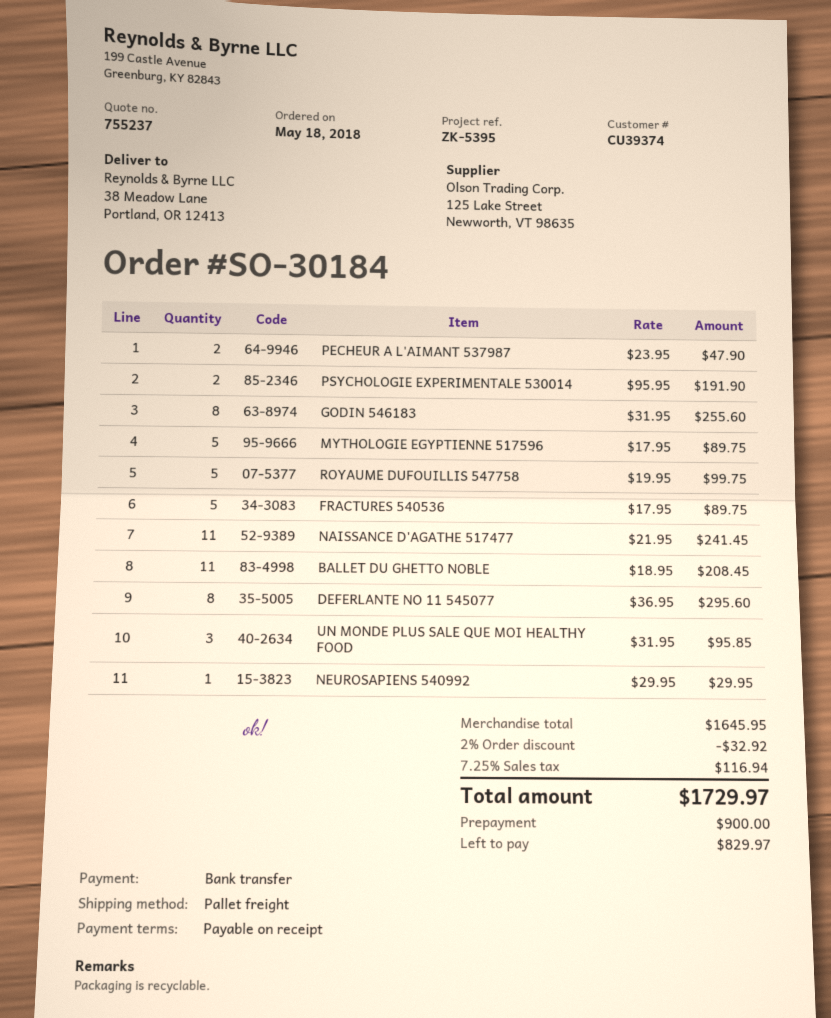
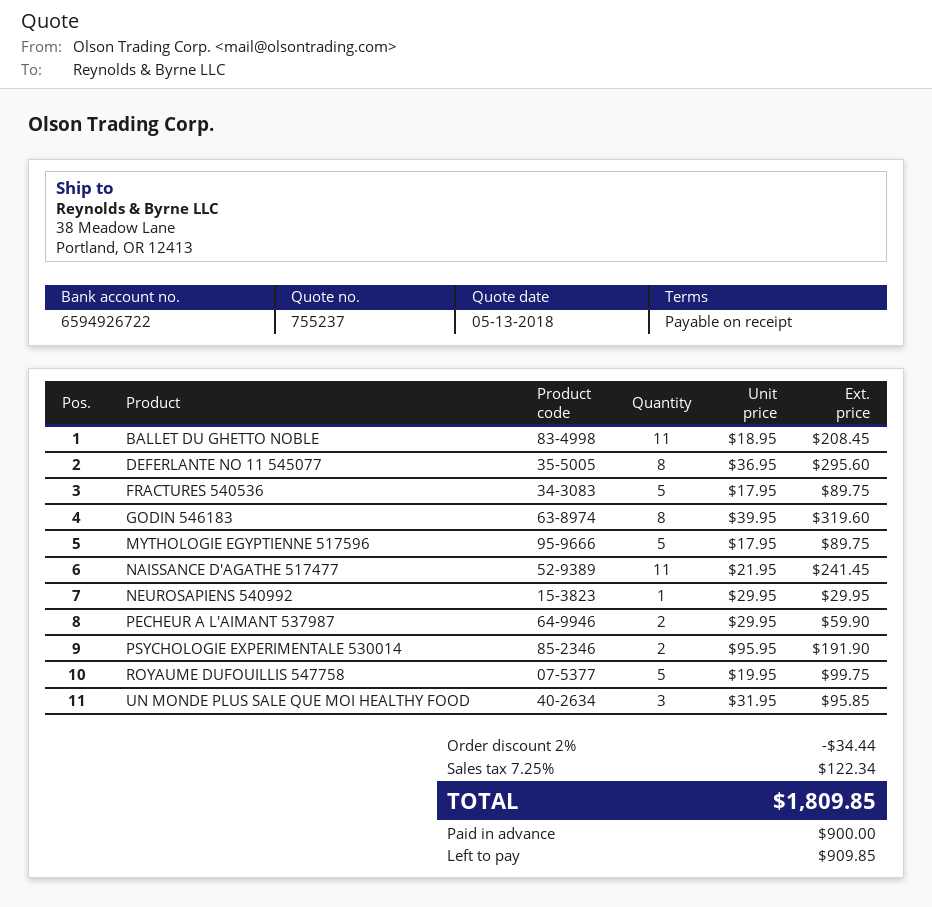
PECHEUR A L'AIMANT 537987: 2 x 23.95 = 47.90 -> 2 x 29.95 = 59.90
GODIN 546183: 8 x 31.95 = 255.60 -> 8 x 39.95 = 319.60
discount: 2% = 32.92 -> 2% = 34.44
tax: 7.25% = 116.94 -> 7.25% = 122.34
total: 1729.97 -> 1809.85
balance: 829.97 -> 909.85

